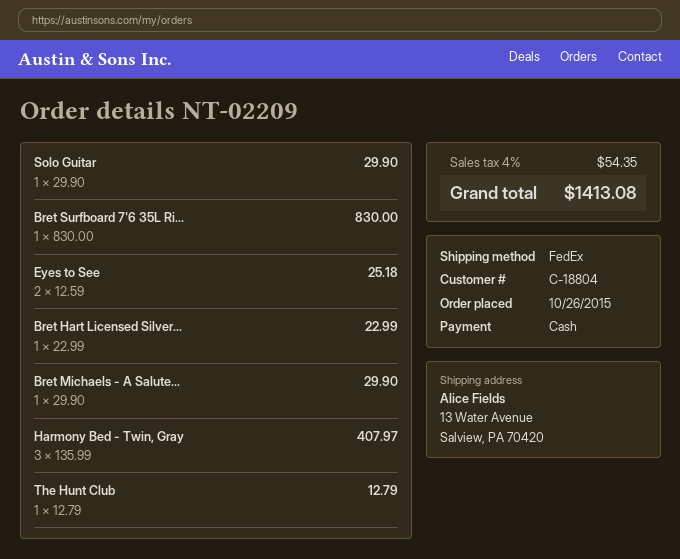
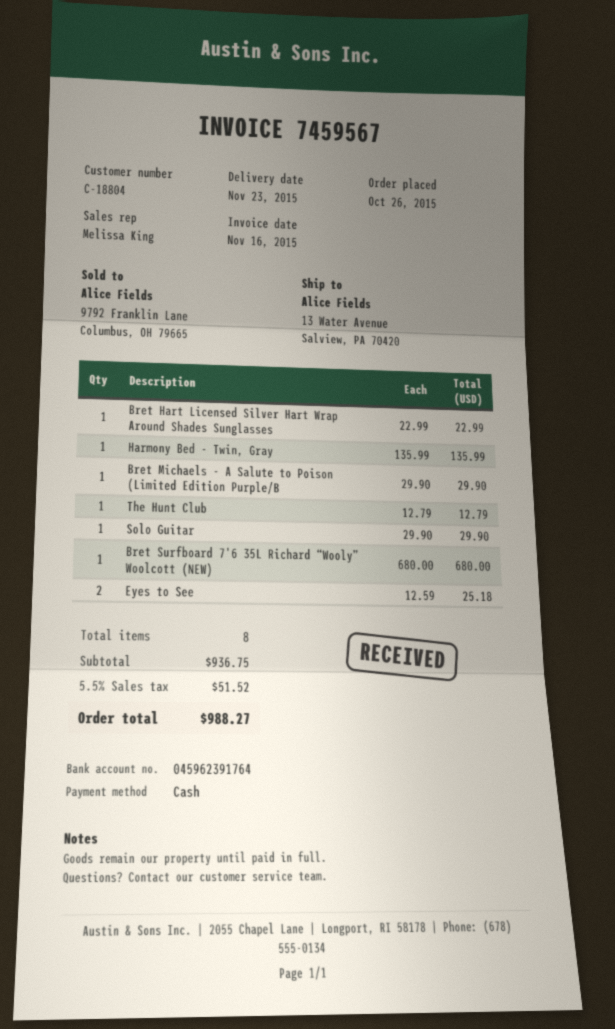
Bret Surfboard 7'6 35L Ri...: 1 x 830.00 = 830.00 -> 1 x 680.00 = 680.00
Harmony Bed - Twin, Gray: 3 x 135.99 = 407.97 -> 1 x 135.99 = 135.99
tax: 4% = 54.35 -> 5.5% = 51.52
total: 1413.08 -> 988.27

